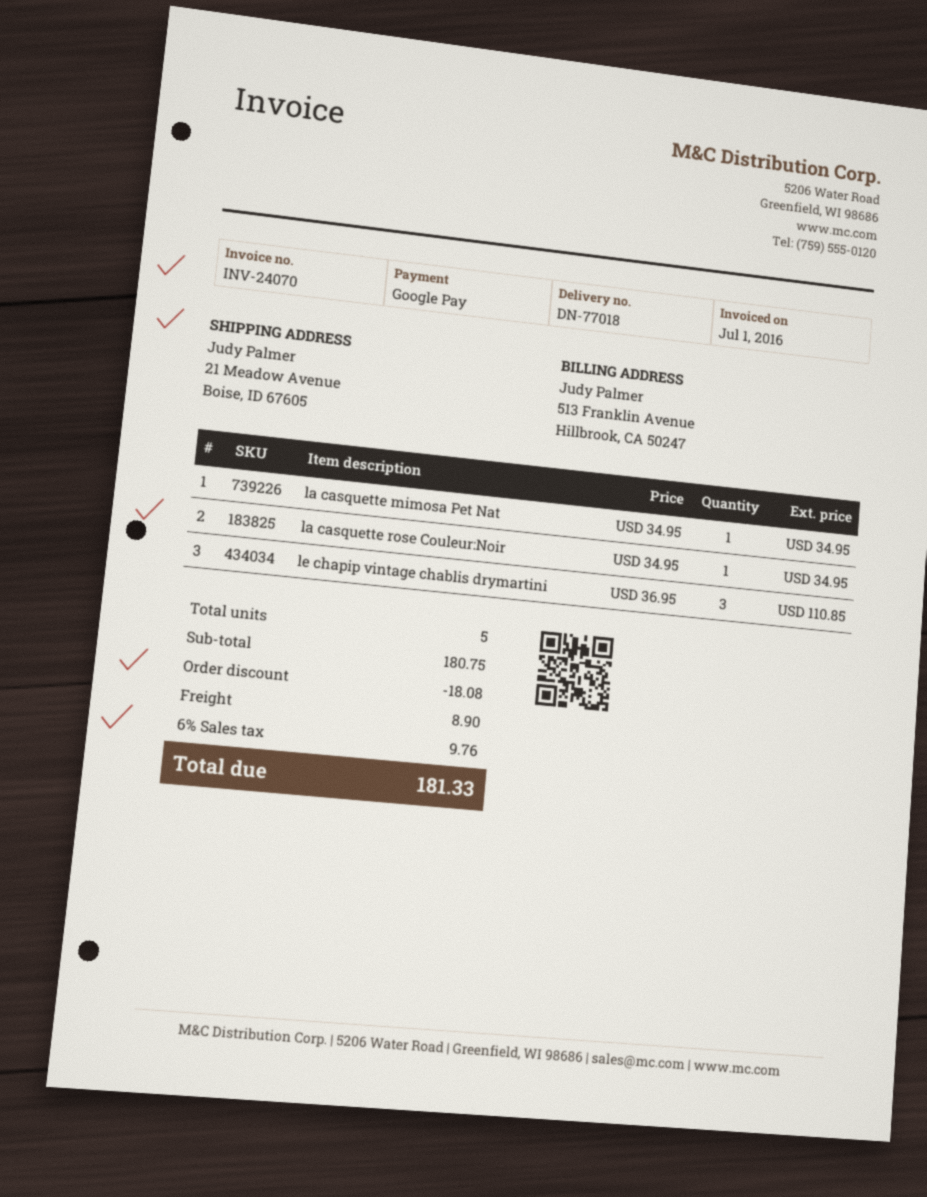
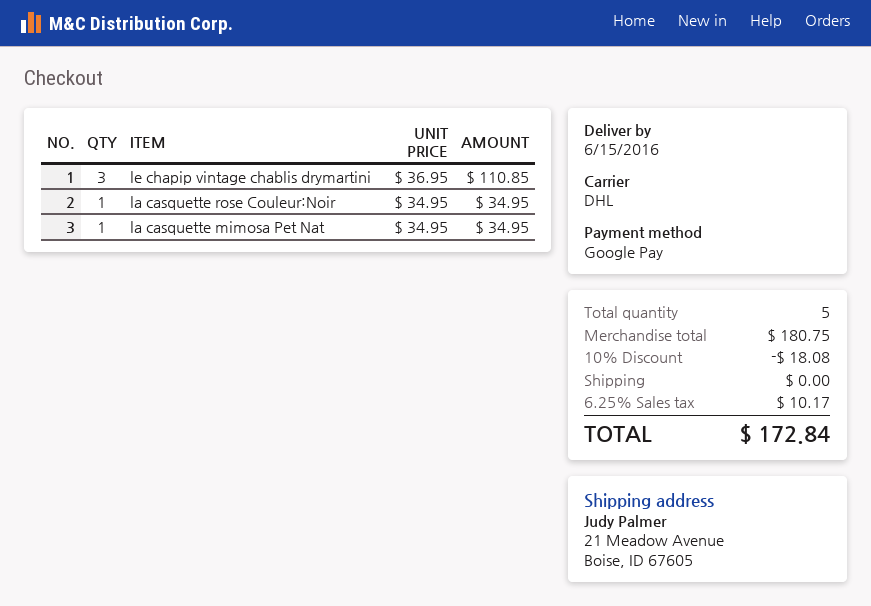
shipping: 8.90 -> 0.00
tax: 6% = 9.76 -> 6.25% = 10.17
total: 181.33 -> 172.84

